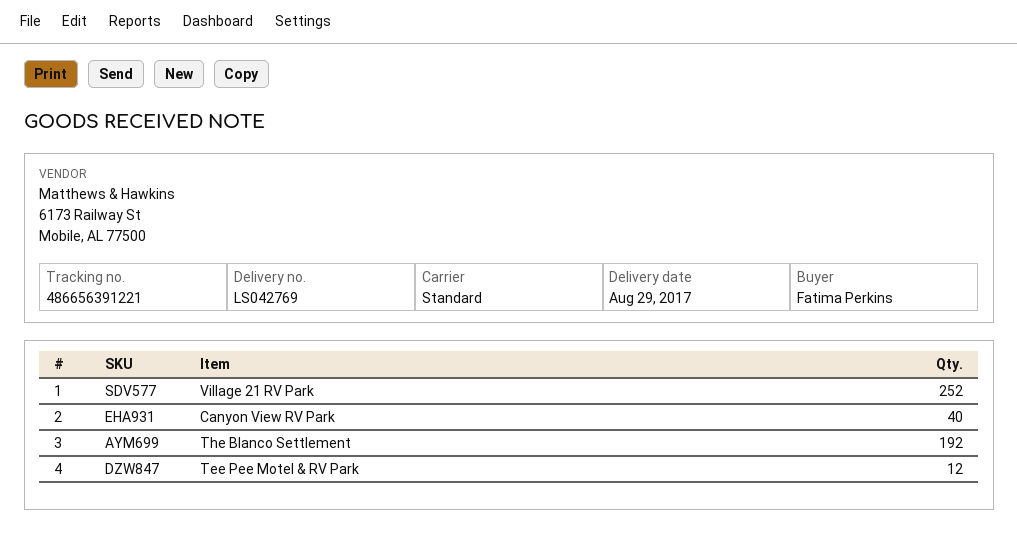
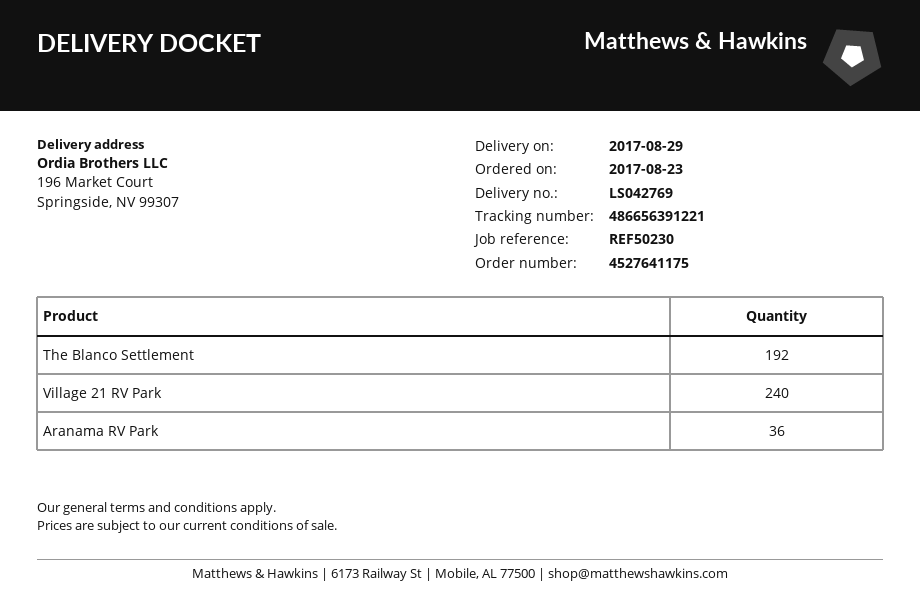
Village 21 RV Park: 252 -> 240
Canyon View RV Park: 40 -> none
Tee Pee Motel & RV Park: 12 -> none
Aranama RV Park: none -> 36

